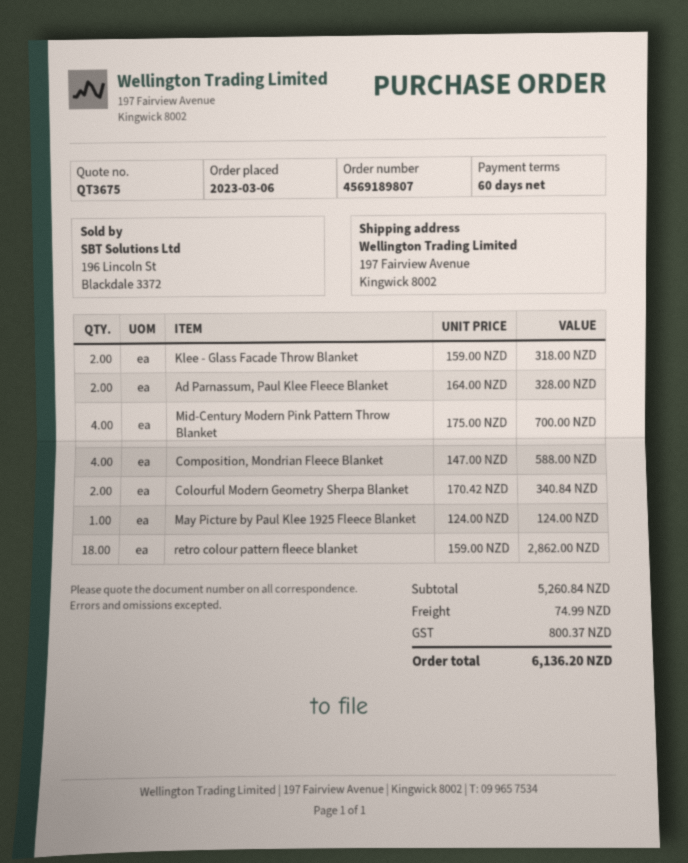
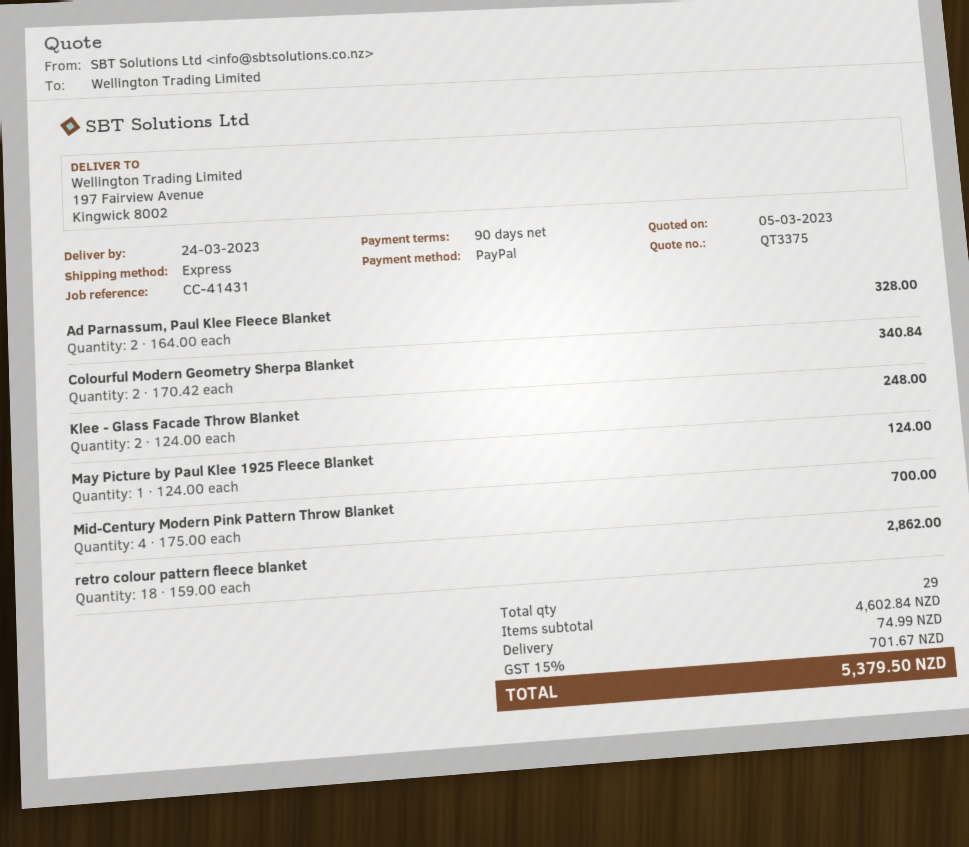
quote number: QT3675 -> QT3375
payment terms: 60 days -> 90 days
Klee - Glass Facade Throw Blanket: 2 x 159.00 = 318.00 -> 2 x 124.00 = 248.00
Composition, Mondrian Fleece Blanket: 4 x 147.00 = 588.00 -> none
subtotal: 5260.84 -> 4602.84
tax: 800.37 -> 701.67
total: 6136.20 -> 5379.50

